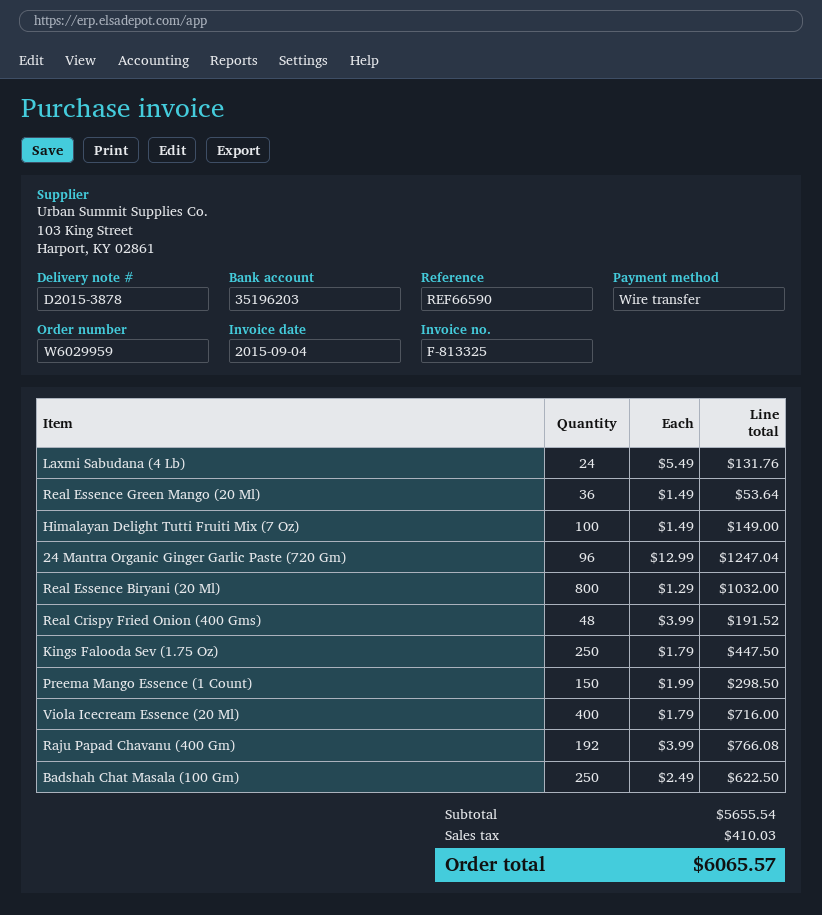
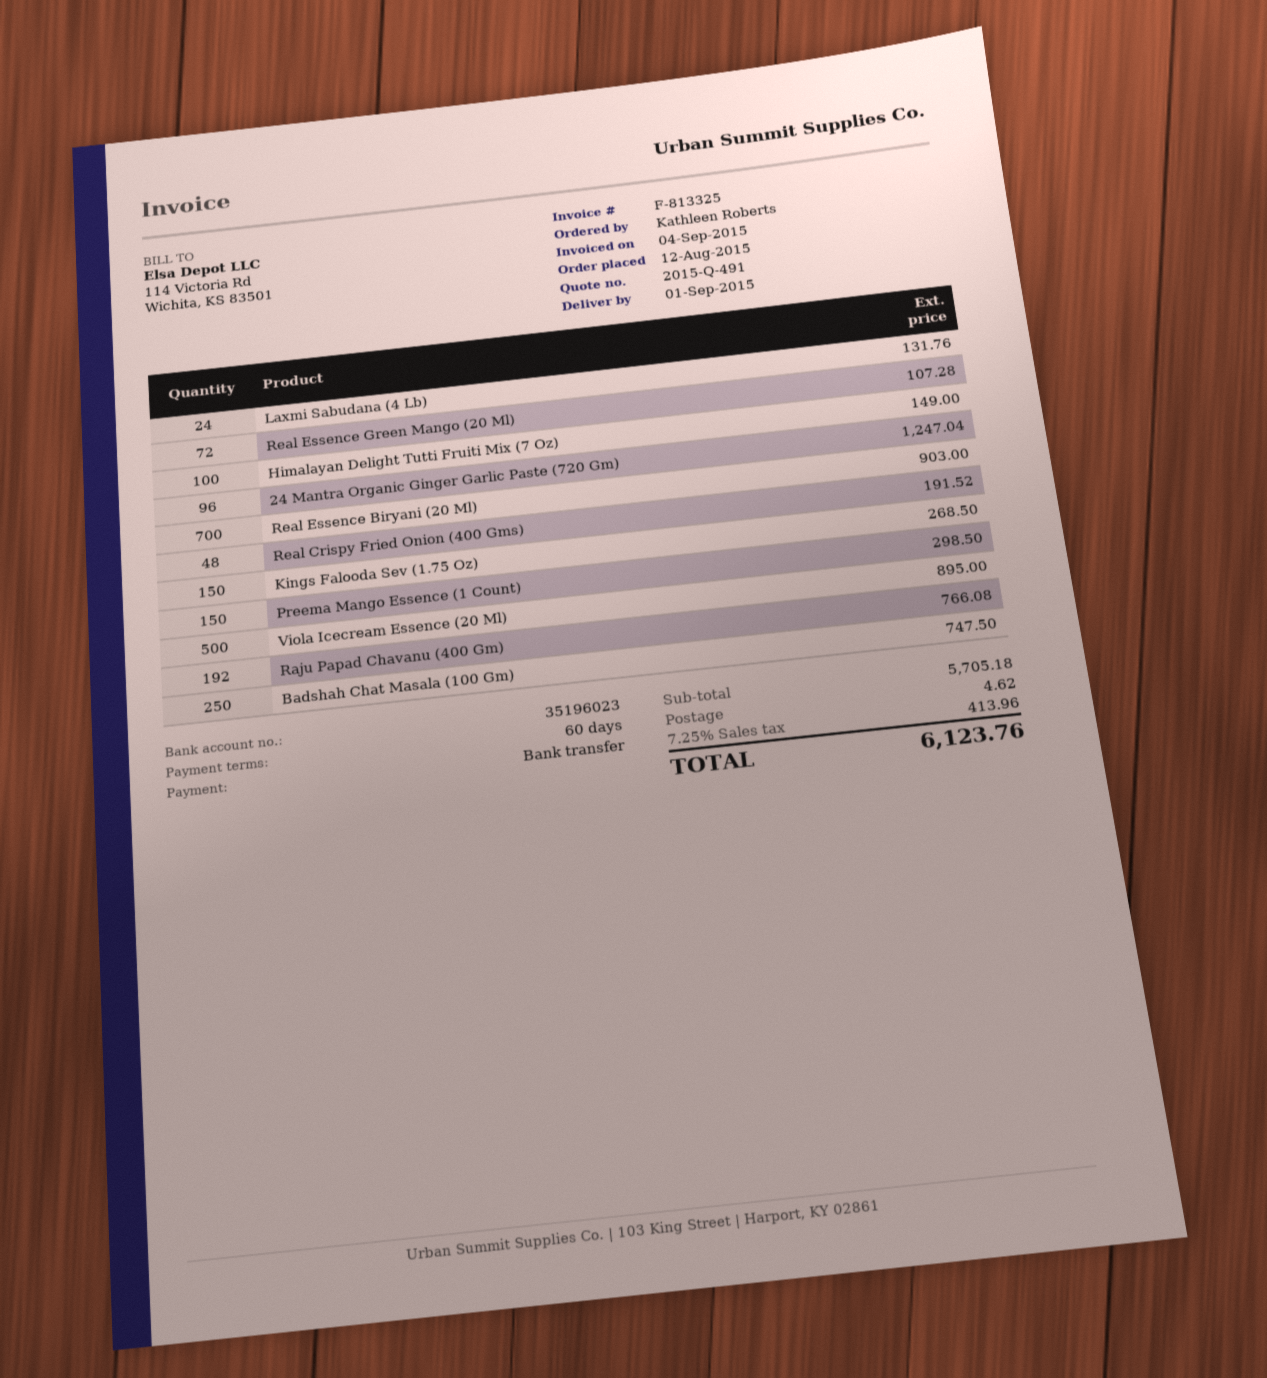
bank account: 35196203 -> 35196023
Real Essence Green Mango (20 Ml): 36 for 53.64 -> 72 for 107.28
Real Essence Biryani (20 Ml): 800 for 1032.00 -> 700 for 903.00
Kings Falooda Sev (1.75 Oz): 250 for 447.50 -> 150 for 268.50
Viola Icecream Essence (20 Ml): 400 for 716.00 -> 500 for 895.00
Badshah Chat Masala (100 Gm): 250 for 622.50 -> 250 for 747.50
subtotal: 5655.54 -> 5705.18
shipping: none -> 4.62
tax: 410.03 -> 413.96
total: 6065.57 -> 6123.76

